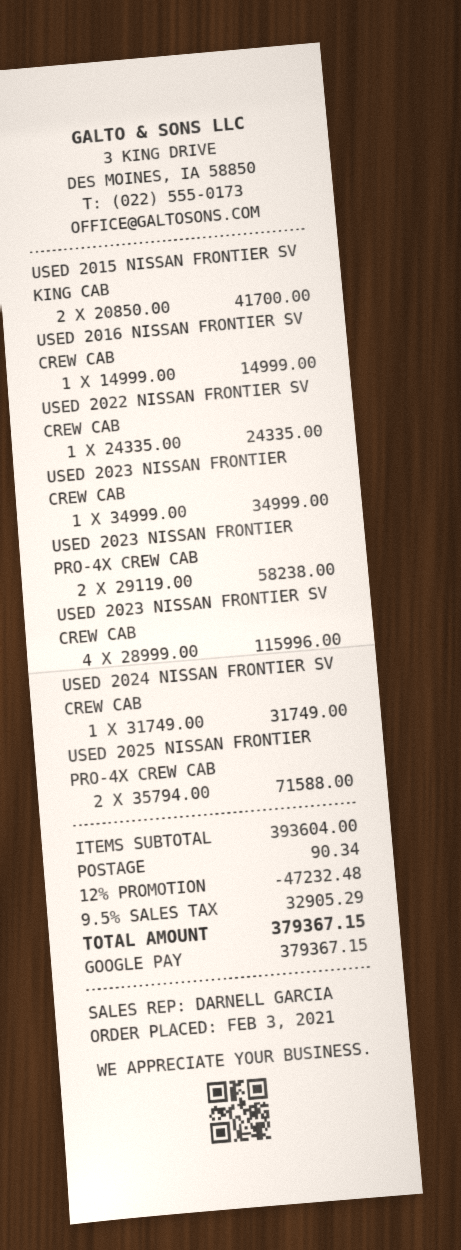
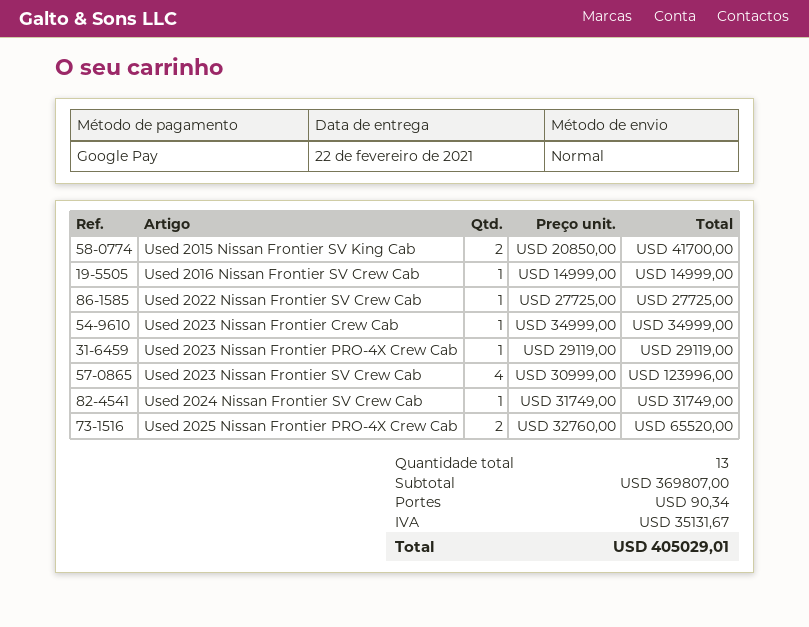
USED 2022 NISSAN FRONTIER SV CREW CAB: 1 x 24335.00 = 24335.00 -> 1 x 27725.00 = 27725.00
USED 2023 NISSAN FRONTIER PRO-4X CREW CAB: 2 x 29119.00 = 58238.00 -> 1 x 29119.00 = 29119.00
USED 2023 NISSAN FRONTIER SV CREW CAB: 4 x 28999.00 = 115996.00 -> 4 x 30999.00 = 123996.00
USED 2025 NISSAN FRONTIER PRO-4X CREW CAB: 2 x 35794.00 = 71588.00 -> 2 x 32760.00 = 65520.00
subtotal: 393604.00 -> 369807.00
discount: 12% = 47232.48 -> none
tax: 32905.29 -> 35131.67
total: 379367.15 -> 405029.01

